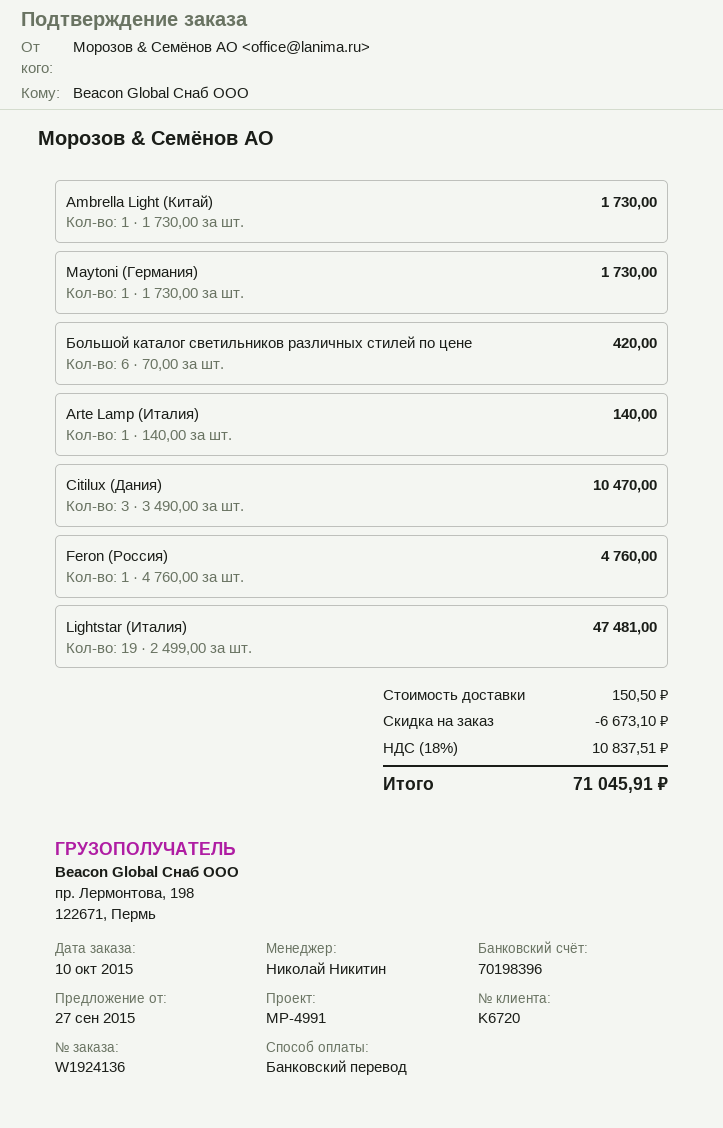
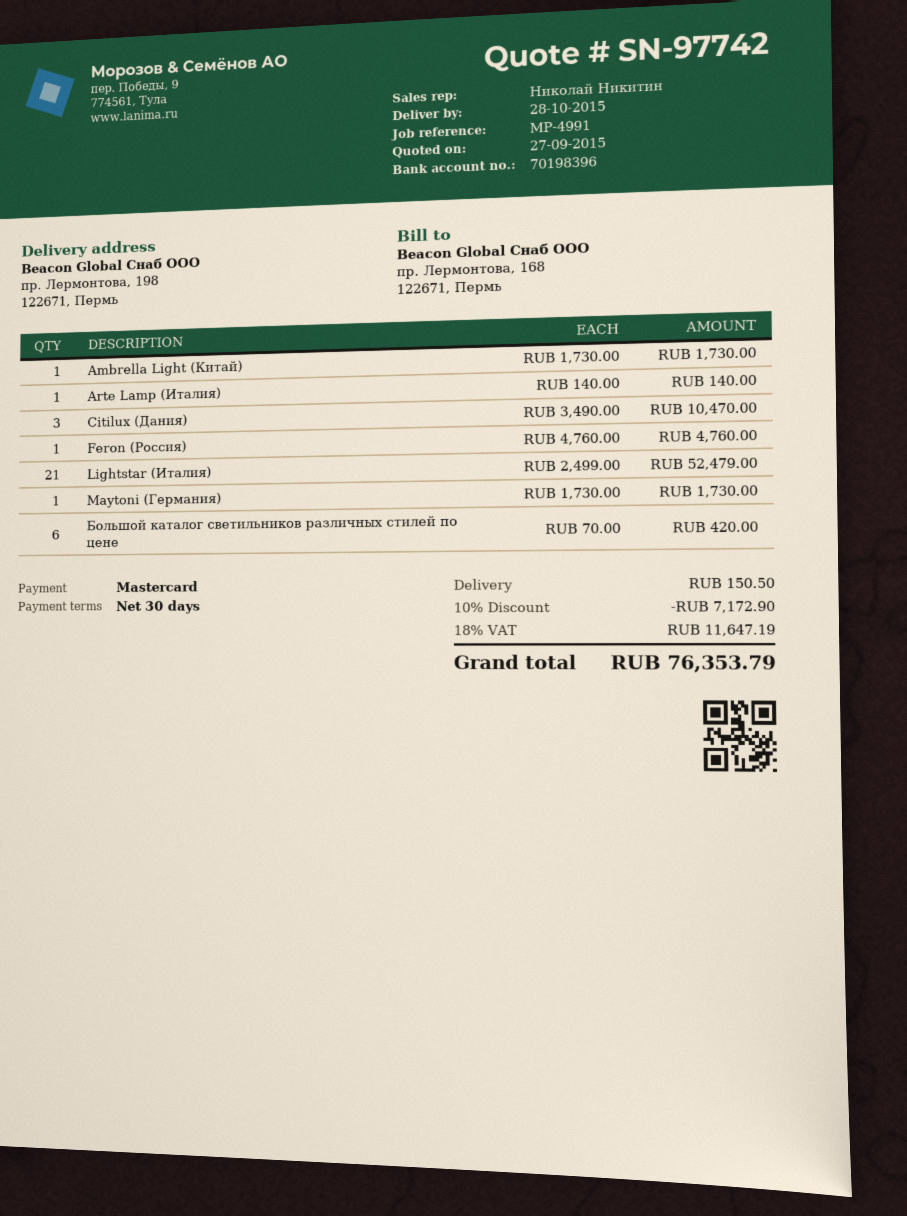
payment method: bank transfer -> Mastercard
Lightstar (Италия): 19 x 2499.00 = 47481.00 -> 21 x 2499.00 = 52479.00
discount: 6673.10 -> 7172.90
tax: 18% = 10837.51 -> 18% = 11647.19
total: 71045.91 -> 76353.79

